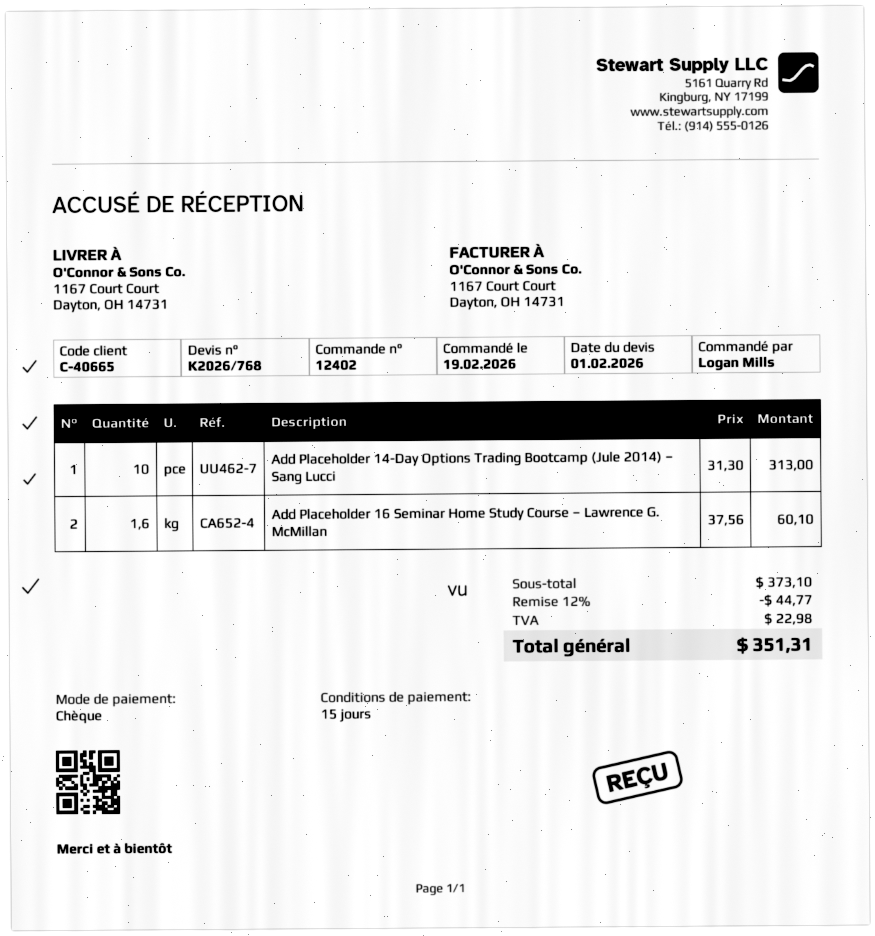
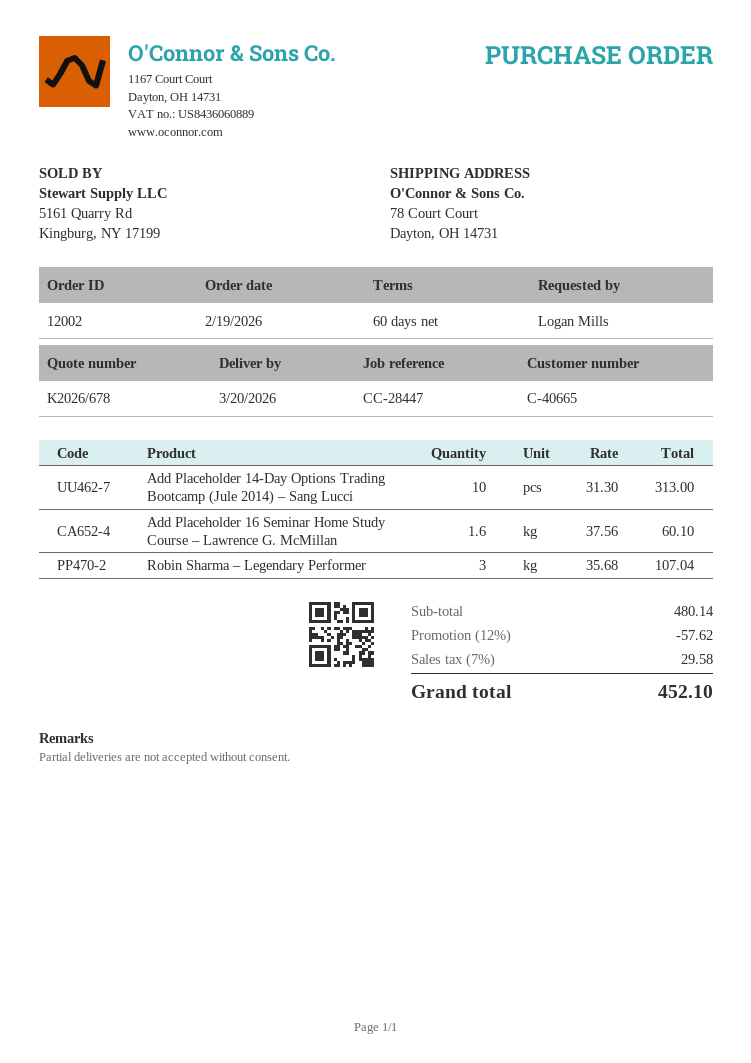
quote number: K2026/768 -> K2026/678
order number: 12402 -> 12002
payment terms: 15 days -> 60 days
ship to: 1167 Court Court, Dayton, OH 14731 -> 78 Court Court, Dayton, OH 14731
Robin Sharma – Legendary Performer: none -> 3 x 35.68 = 107.04
subtotal: 373.10 -> 480.14
discount: 12% = 44.77 -> 12% = 57.62
tax: 22.98 -> 29.58
total: 351.31 -> 452.10

